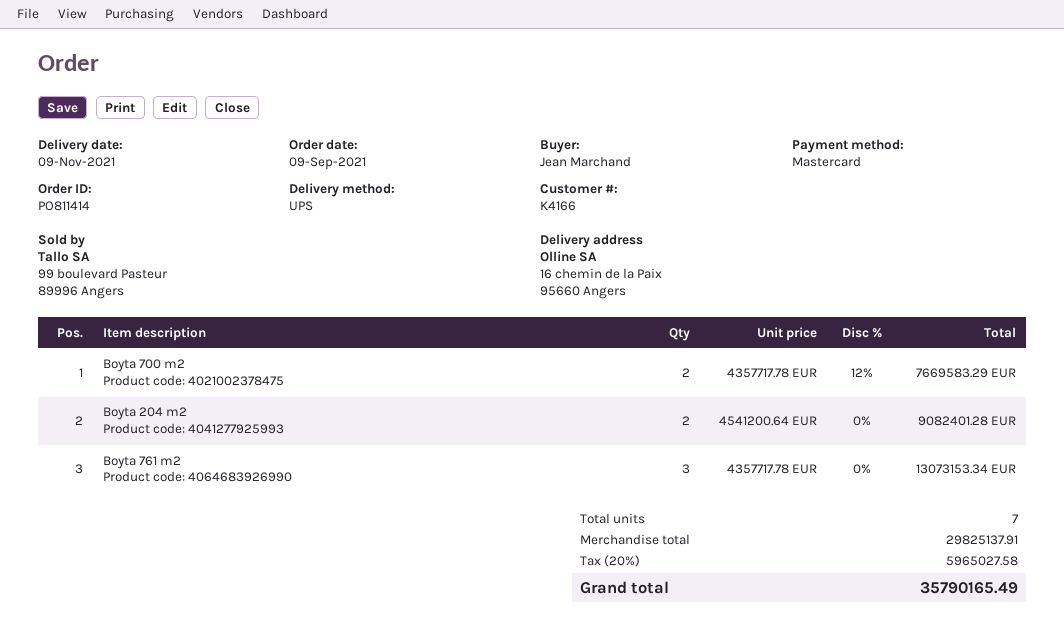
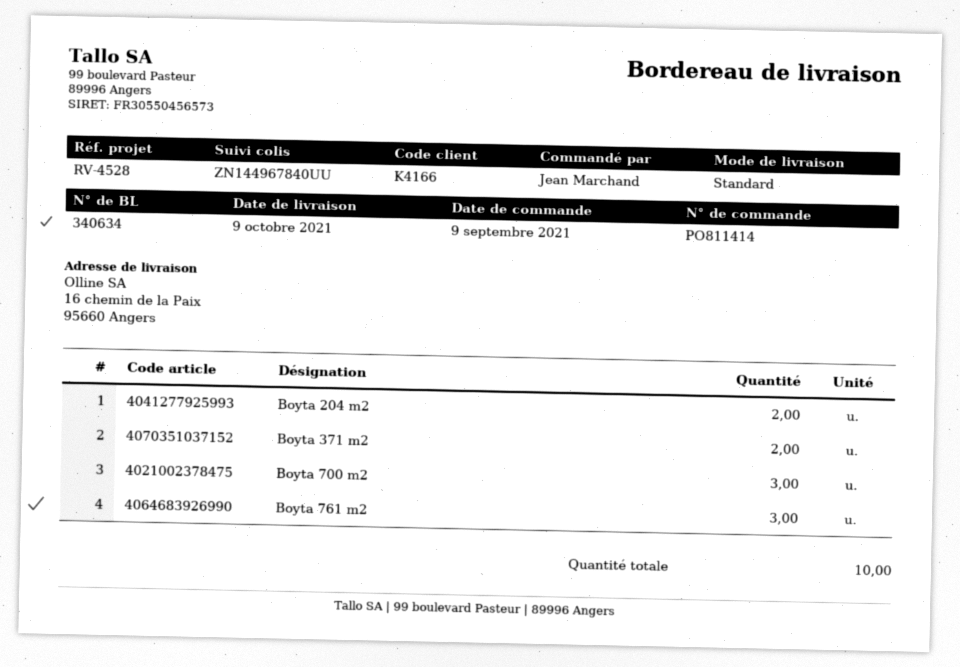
delivery date: 2021-11-09 -> 2021-10-09
shipping method: UPS -> standard
Boyta 700 m2: 2 -> 3
Boyta 371 m2: none -> 2
total quantity: 7 -> 10

